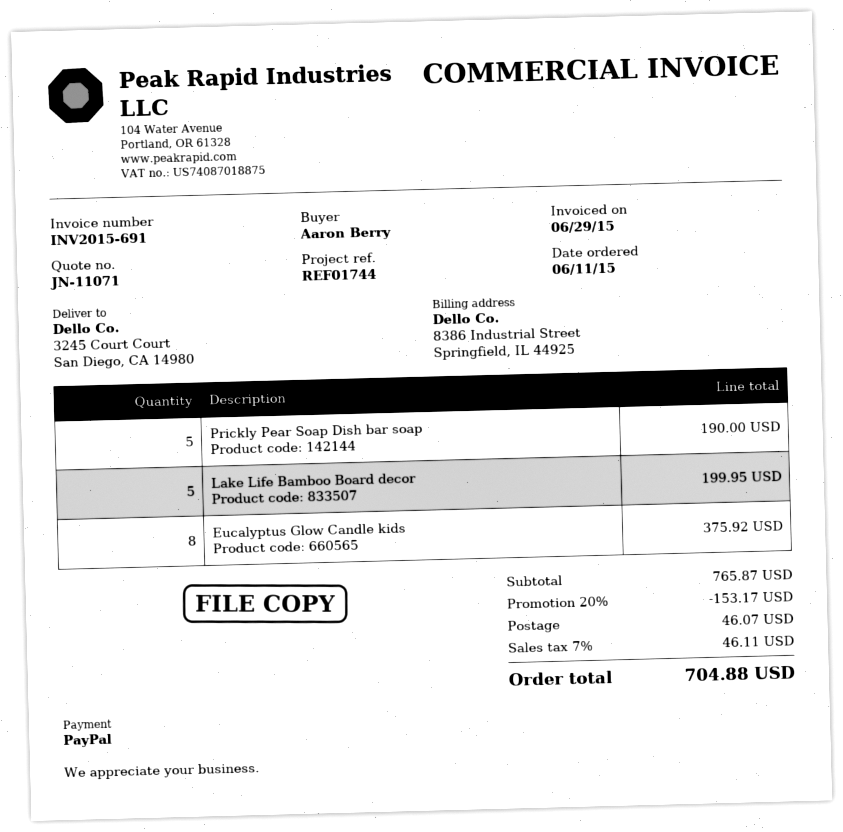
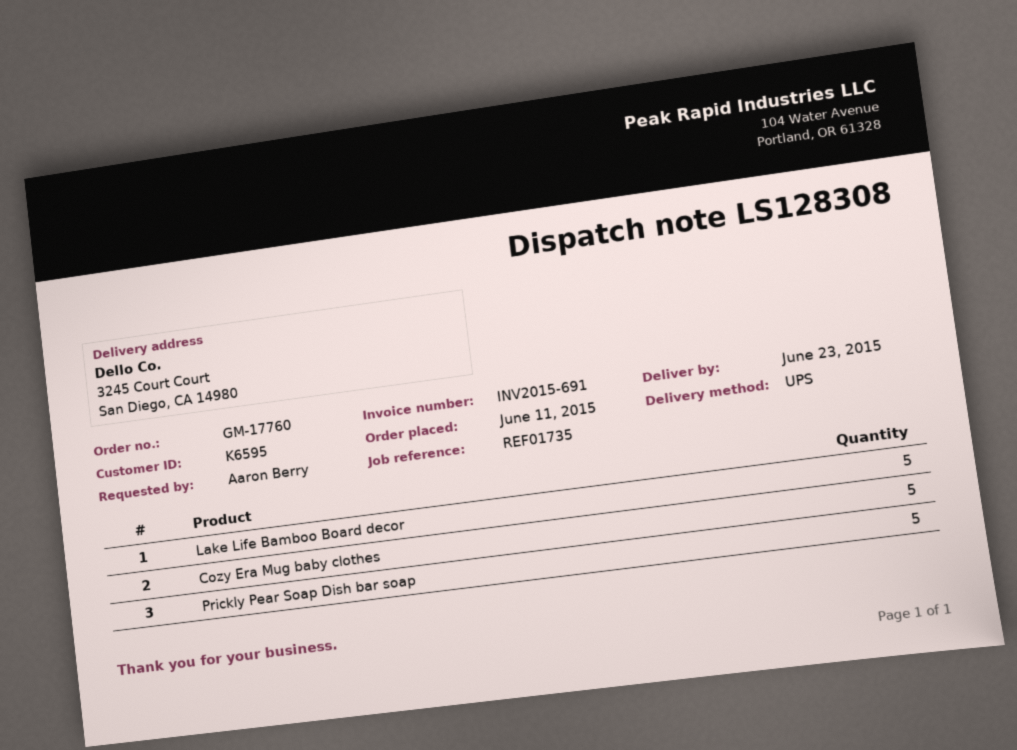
reference: REF01744 -> REF01735
Eucalyptus Glow Candle kids: 8 -> none
Cozy Era Mug baby clothes: none -> 5

